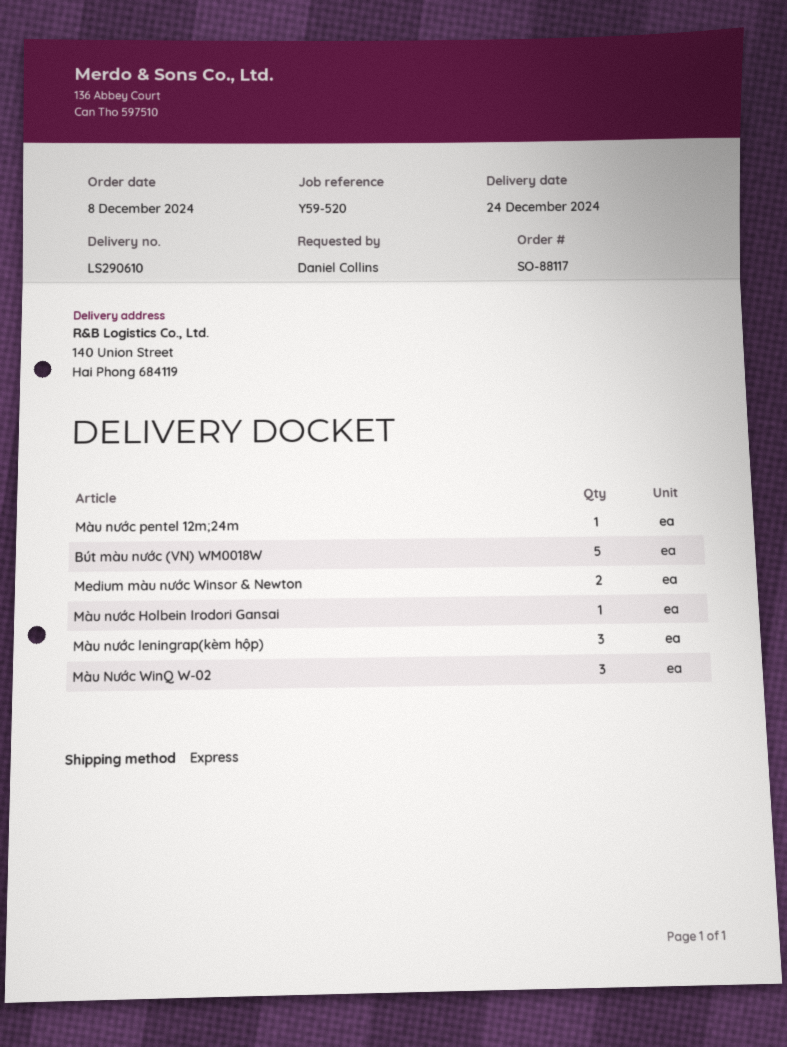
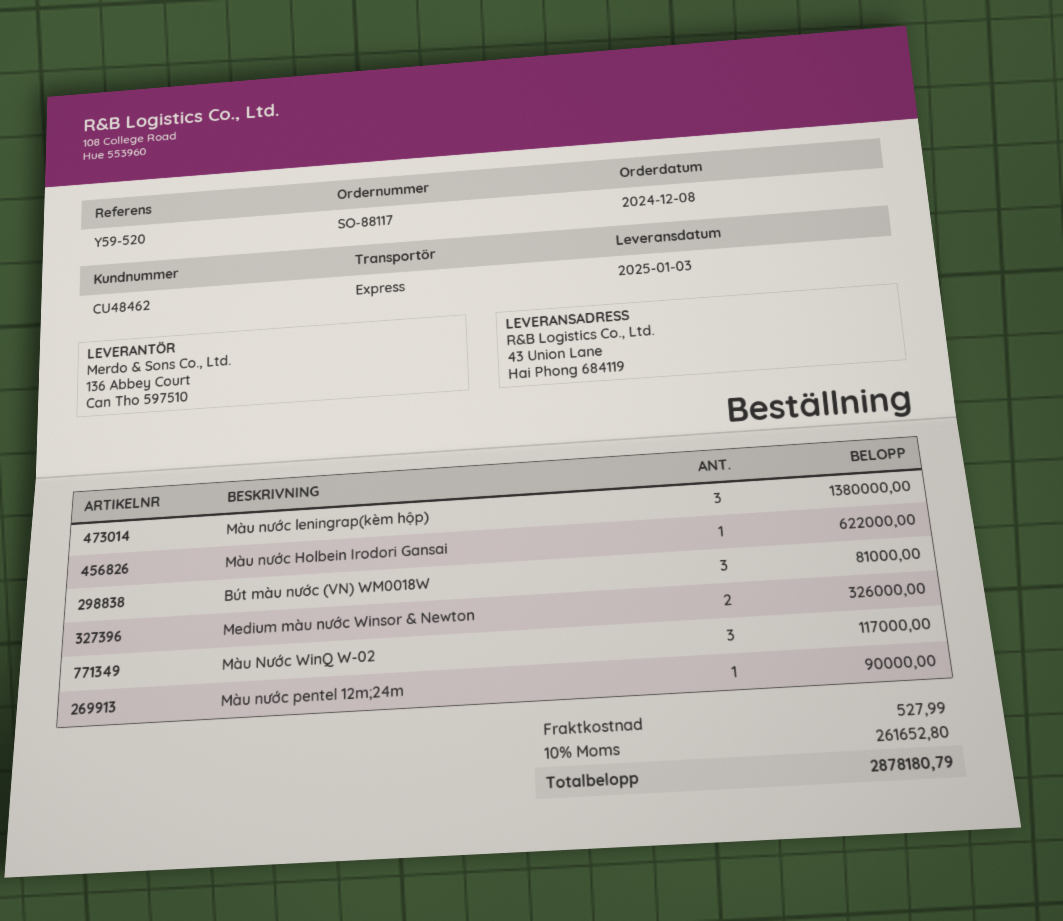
delivery date: 2024-12-24 -> 2025-01-03
ship to: 140 Union Street, Hai Phong 684119 -> 43 Union Lane, Hai Phong 684119
Bút màu nước (VN) WM0018W: 5 -> 3

